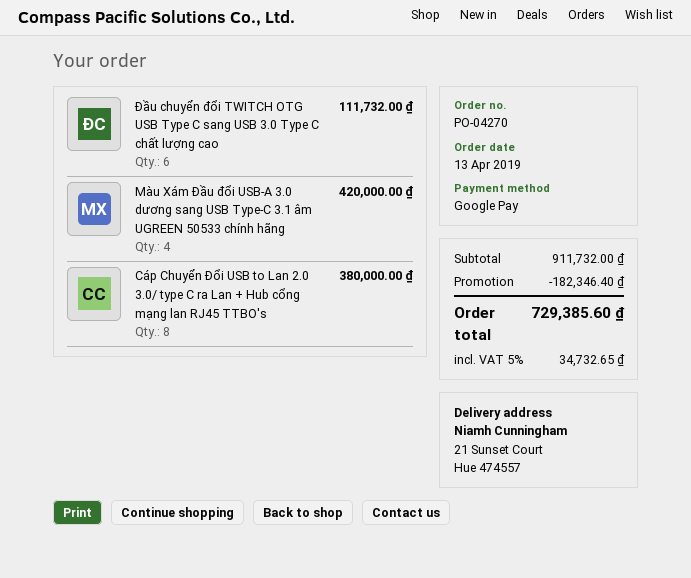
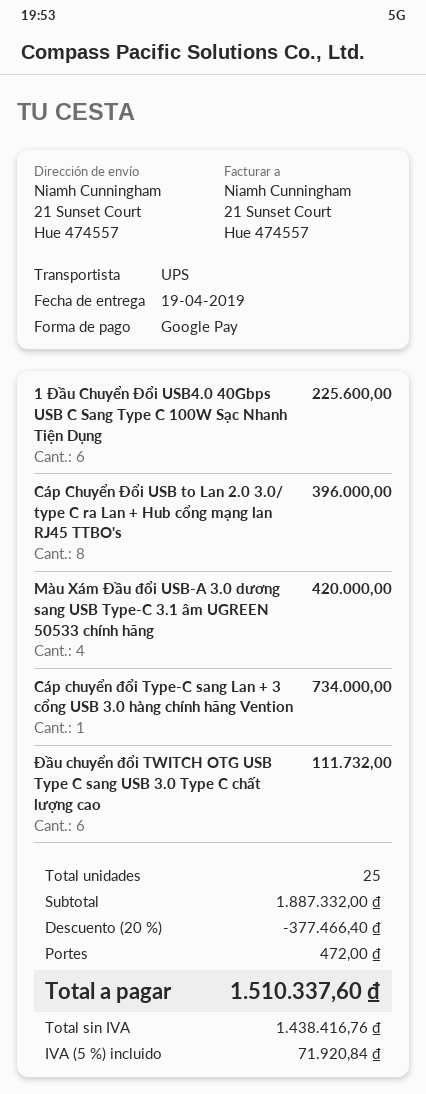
Cáp Chuyển Đổi USB to Lan 2.0 3.0/ type C ra Lan + Hub cổng mạng lan RJ45 TTBO's: 8 for 380000.00 -> 8 for 396000.00
1 Đầu Chuyển Đổi USB4.0 40Gbps USB C Sang Type C 100W Sạc Nhanh Tiện Dụng: none -> 6 for 225600.00
Cáp chuyển đổi Type-C sang Lan + 3 cổng USB 3.0 hàng chính hãng Vention: none -> 1 for 734000.00
subtotal: 911732.00 -> 1887332.00
discount: 182346.40 -> 377466.40
shipping: none -> 472.00
tax: 5% = 34732.65 -> 5% = 71920.84
total: 729385.60 -> 1510337.60

